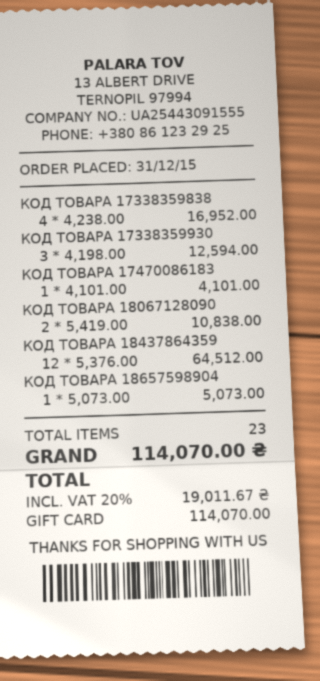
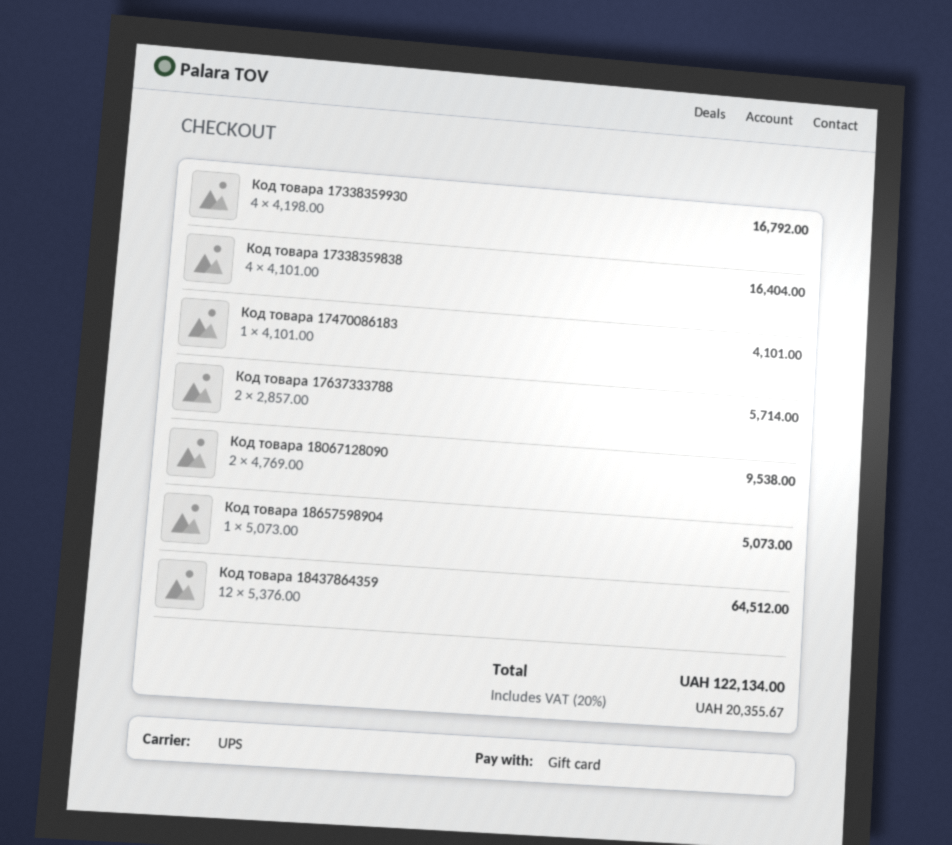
КОД ТОВАРА 17338359838: 4 x 4238.00 = 16952.00 -> 4 x 4101.00 = 16404.00
КОД ТОВАРА 17338359930: 3 x 4198.00 = 12594.00 -> 4 x 4198.00 = 16792.00
КОД ТОВАРА 18067128090: 2 x 5419.00 = 10838.00 -> 2 x 4769.00 = 9538.00
Код товара 17637333788: none -> 2 x 2857.00 = 5714.00
tax: 20% = 19011.67 -> 20% = 20355.67
total: 114070.00 -> 122134.00

